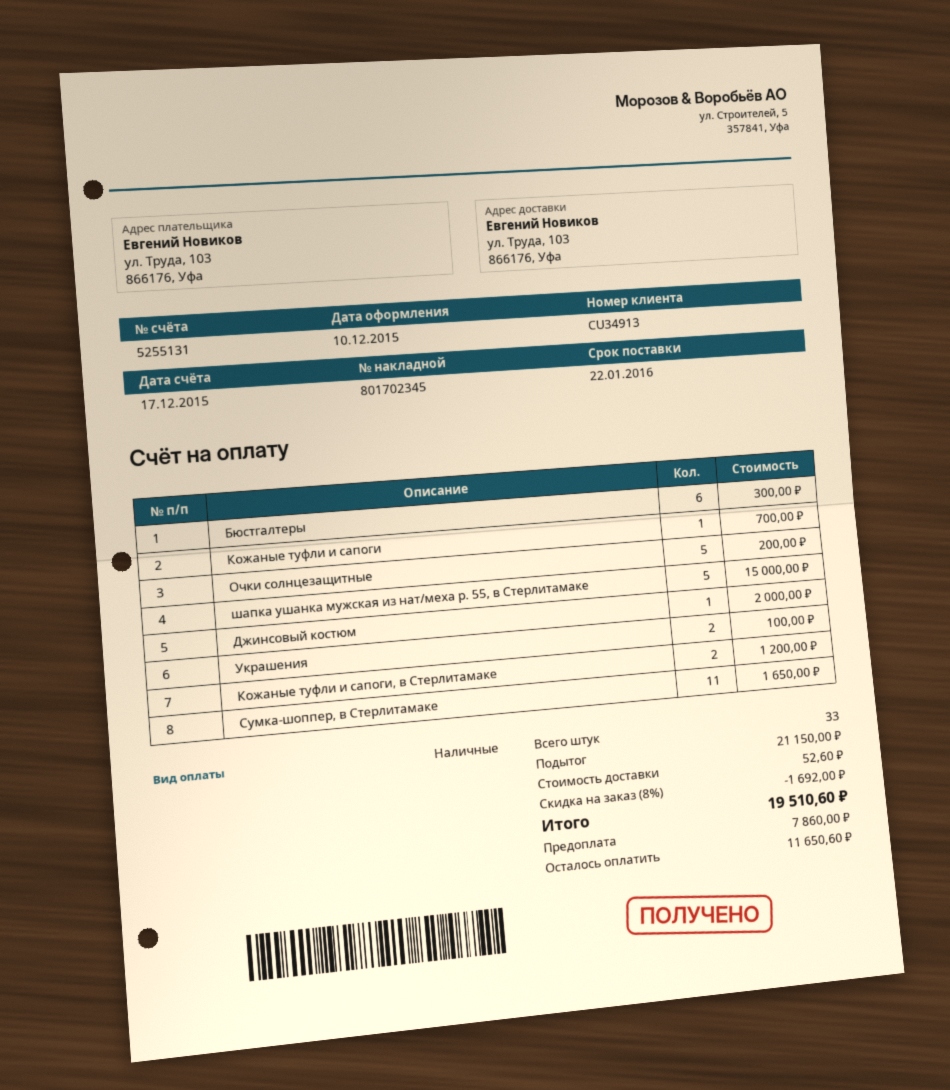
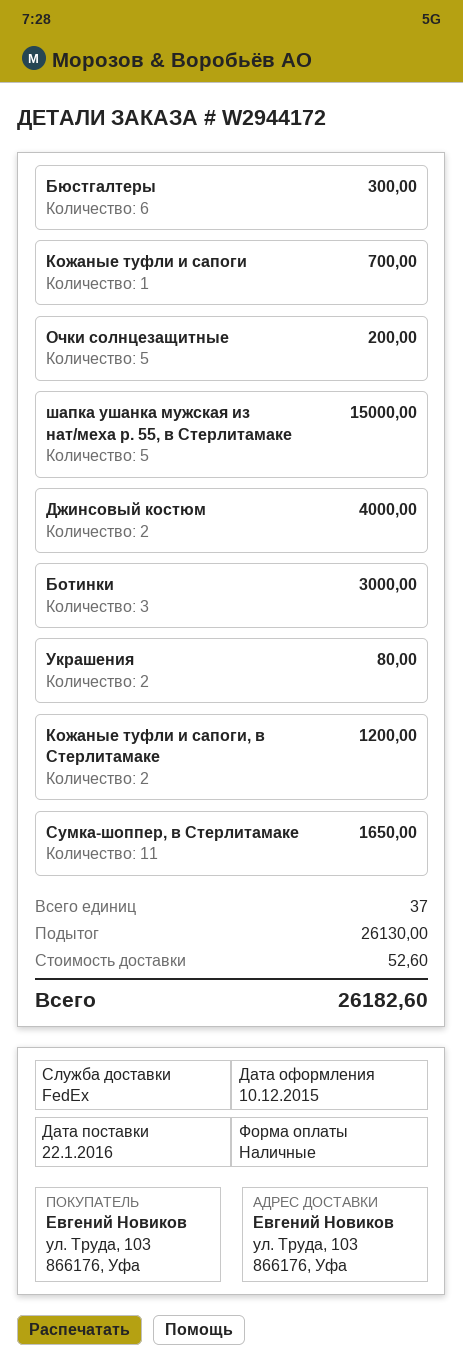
Джинсовый костюм: 1 for 2000.00 -> 2 for 4000.00
Украшения: 2 for 100.00 -> 2 for 80.00
Ботинки: none -> 3 for 3000.00
total quantity: 33 -> 37
subtotal: 21150.00 -> 26130.00
discount: 8% = 1692.00 -> none
total: 19510.60 -> 26182.60

